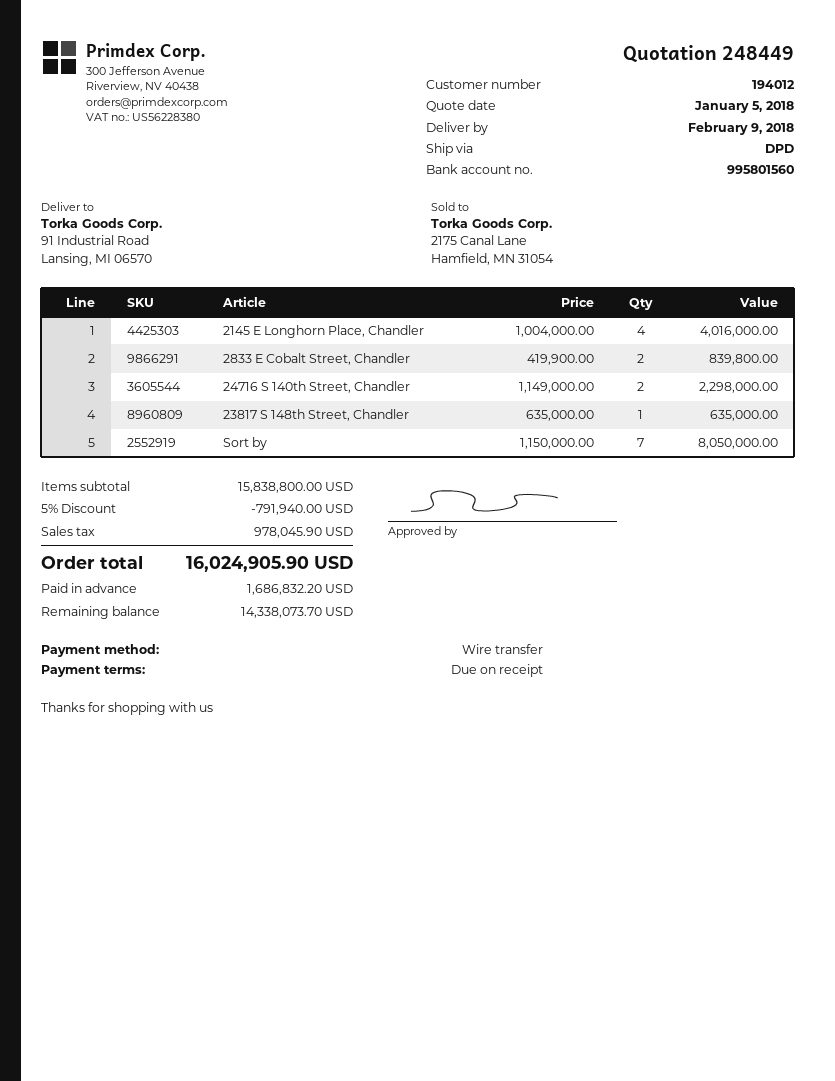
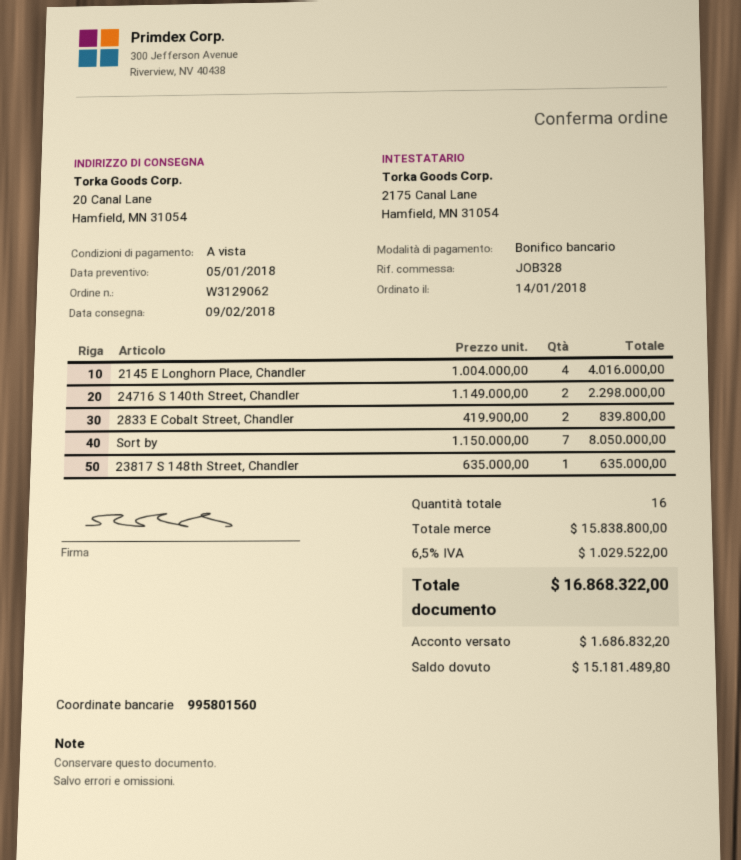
ship to: 91 Industrial Road, Lansing, MI 06570 -> 20 Canal Lane, Hamfield, MN 31054
discount: 5% = 791940.00 -> none
tax: 978045.90 -> 1029522.00
total: 16024905.90 -> 16868322.00
balance: 14338073.70 -> 15181489.80

